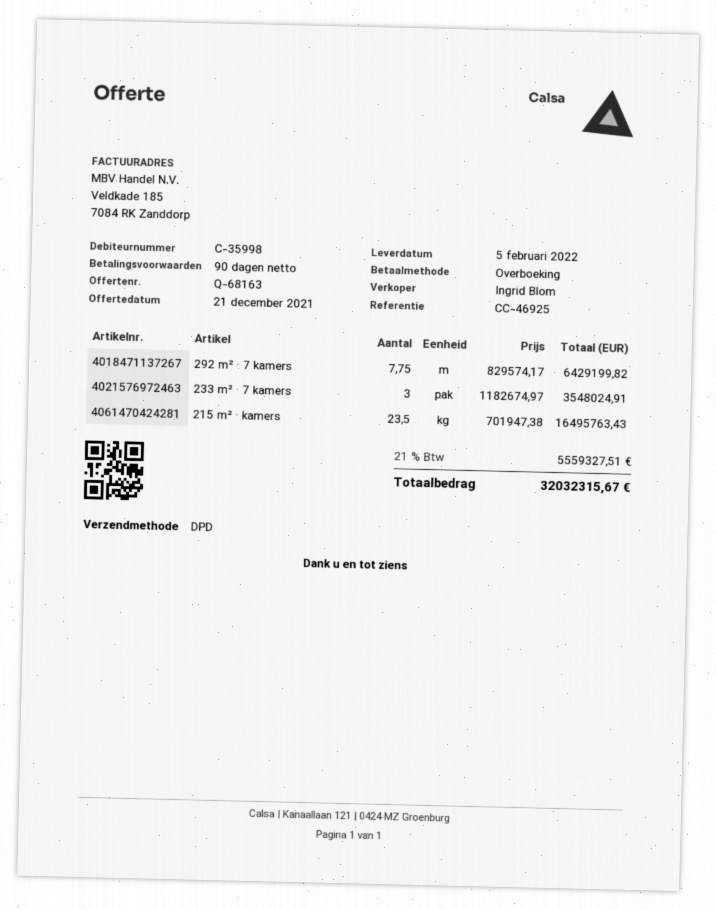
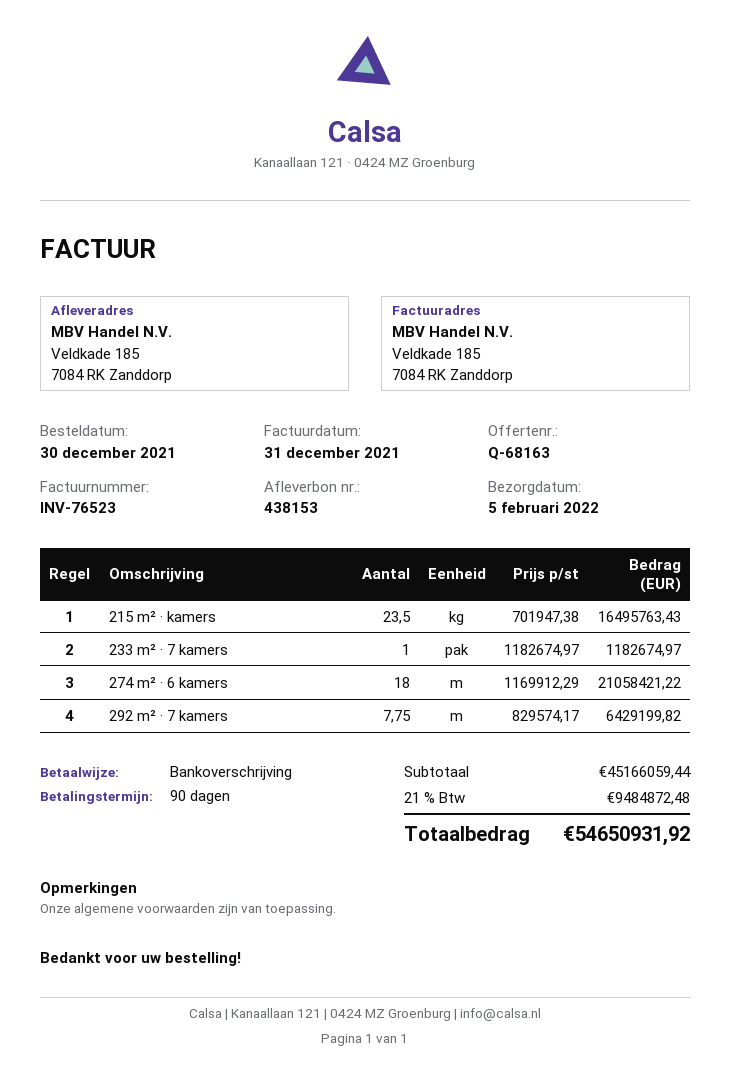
233 m² · 7 kamers: 3 x 1182674.97 = 3548024.91 -> 1 x 1182674.97 = 1182674.97
274 m² · 6 kamers: none -> 18 x 1169912.29 = 21058421.22
tax: 21% = 5559327.51 -> 21% = 9484872.48
total: 32032315.67 -> 54650931.92

